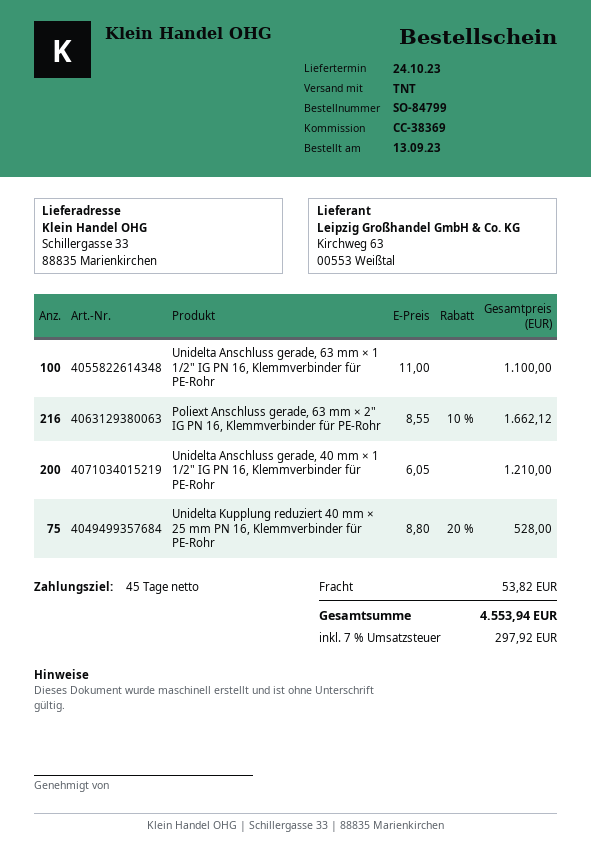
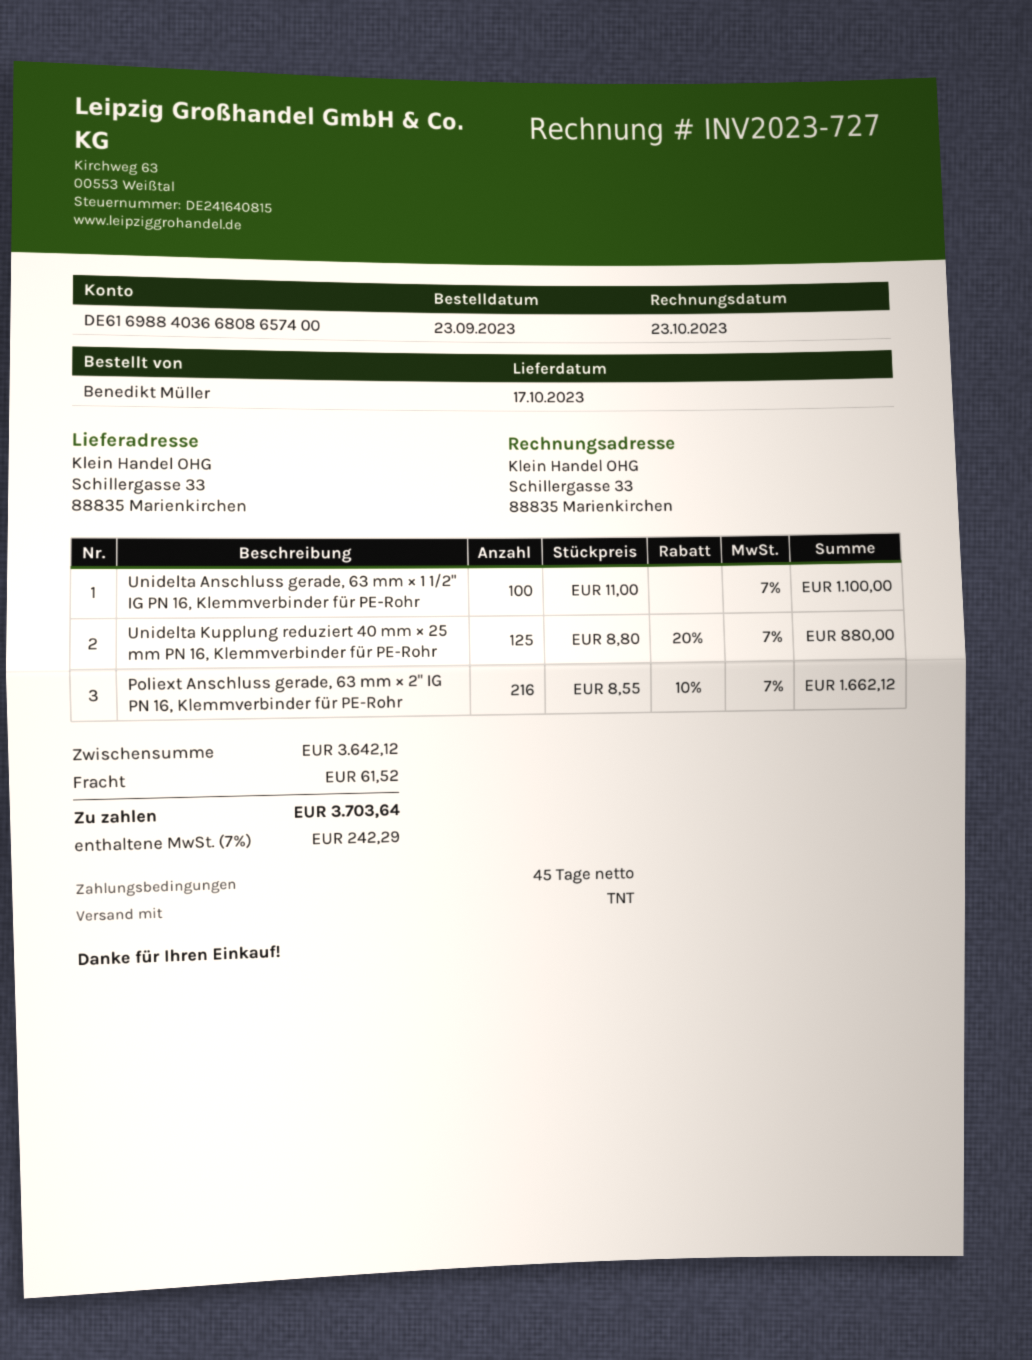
order date: 2023-09-13 -> 2023-09-23
delivery date: 2023-10-24 -> 2023-10-17
Unidelta Anschluss gerade, 40 mm × 1 1/2" IG PN 16, Klemmverbinder für PE-Rohr: 200 x 6.05 = 1210.00 -> none
Unidelta Kupplung reduziert 40 mm × 25 mm PN 16, Klemmverbinder für PE-Rohr: 75 x 8.80 - 20% = 528.00 -> 125 x 8.80 - 20% = 880.00
shipping: 53.82 -> 61.52
tax: 7% = 297.92 -> 7% = 242.29
total: 4553.94 -> 3703.64

